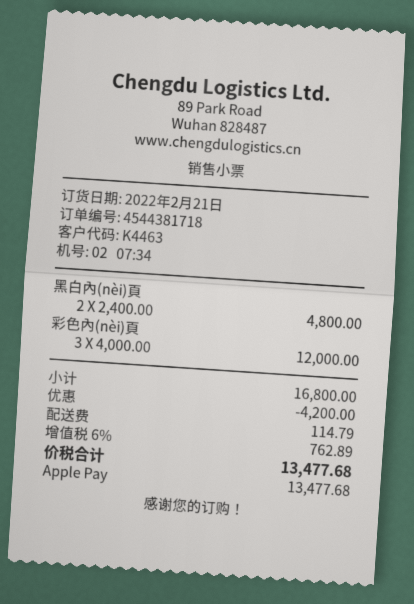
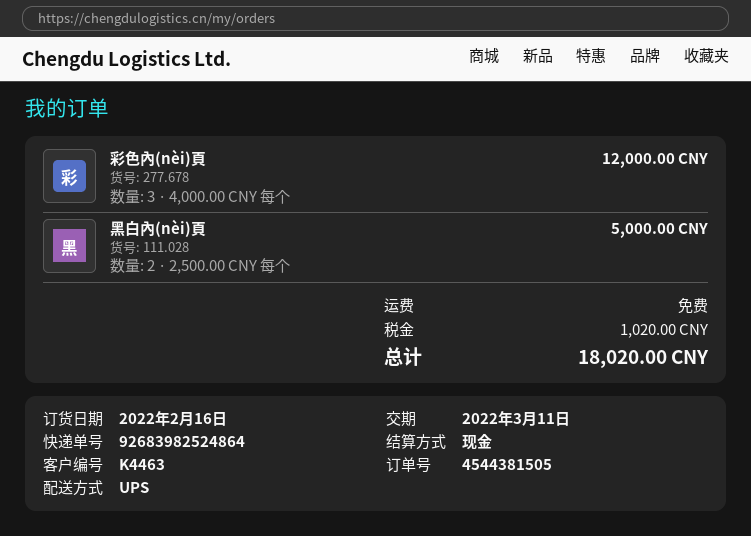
order number: 4544381718 -> 4544381505
order date: 2022-02-21 -> 2022-02-16
payment method: Apple Pay -> cash
黑白內(nèi)頁: 2 x 2400.00 = 4800.00 -> 2 x 2500.00 = 5000.00
discount: 4200.00 -> none
shipping: 114.79 -> 0.00
tax: 762.89 -> 1020.00
total: 13477.68 -> 18020.00

